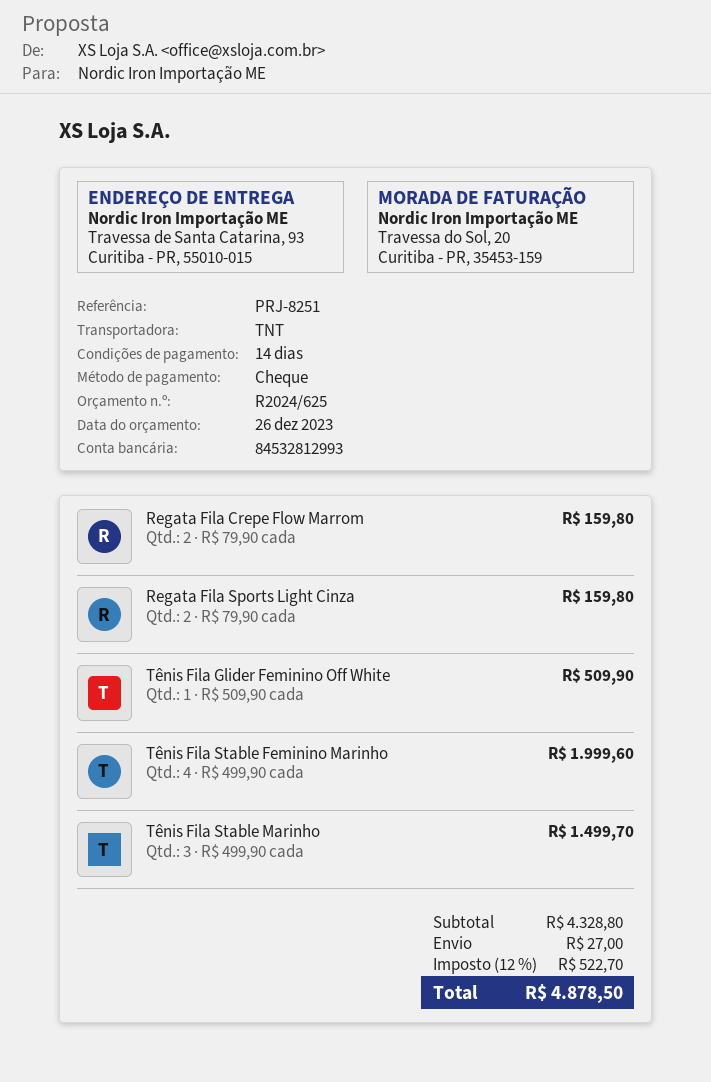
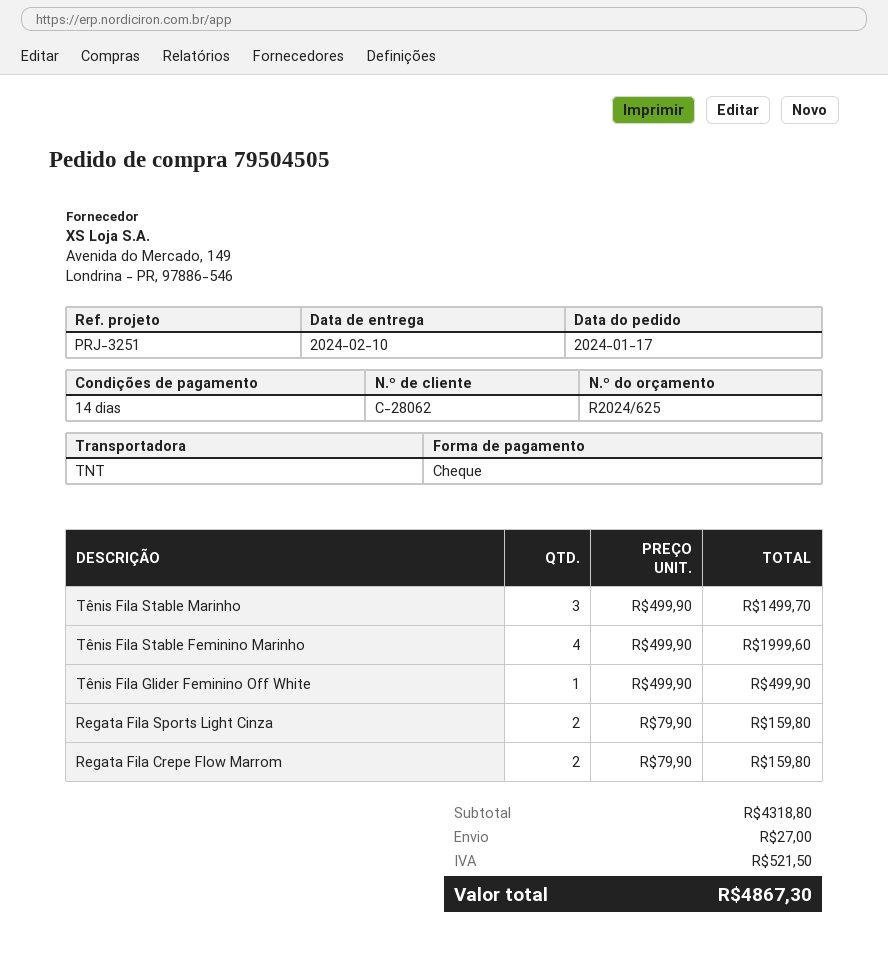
reference: PRJ-8251 -> PRJ-3251
Tênis Fila Glider Feminino Off White: 1 x 509.90 = 509.90 -> 1 x 499.90 = 499.90
subtotal: 4328.80 -> 4318.80
tax: 522.70 -> 521.50
total: 4878.50 -> 4867.30

